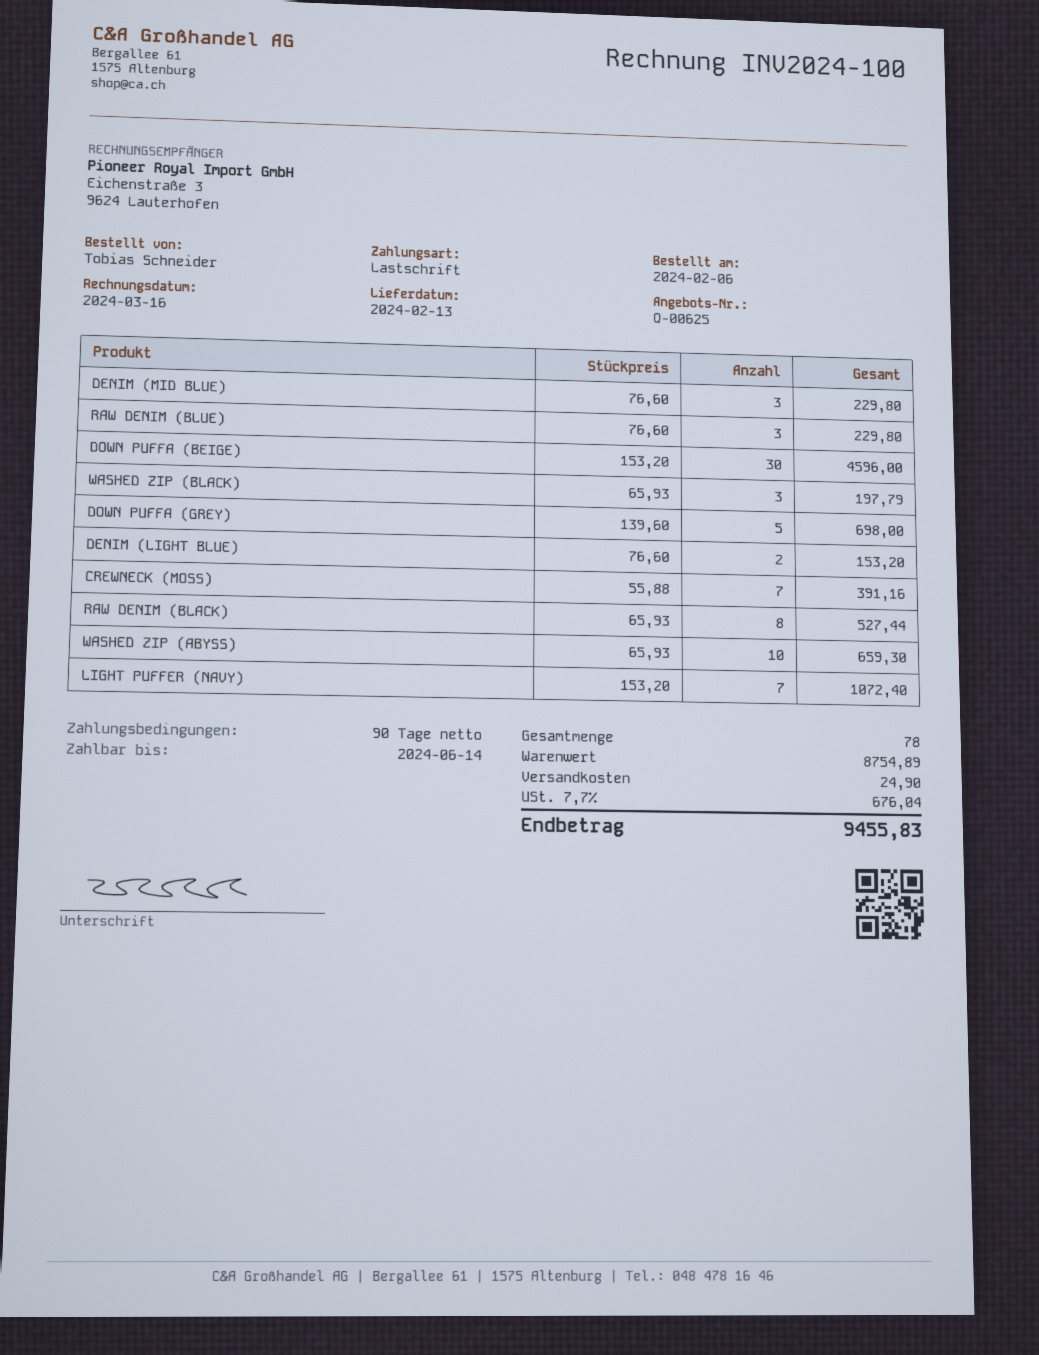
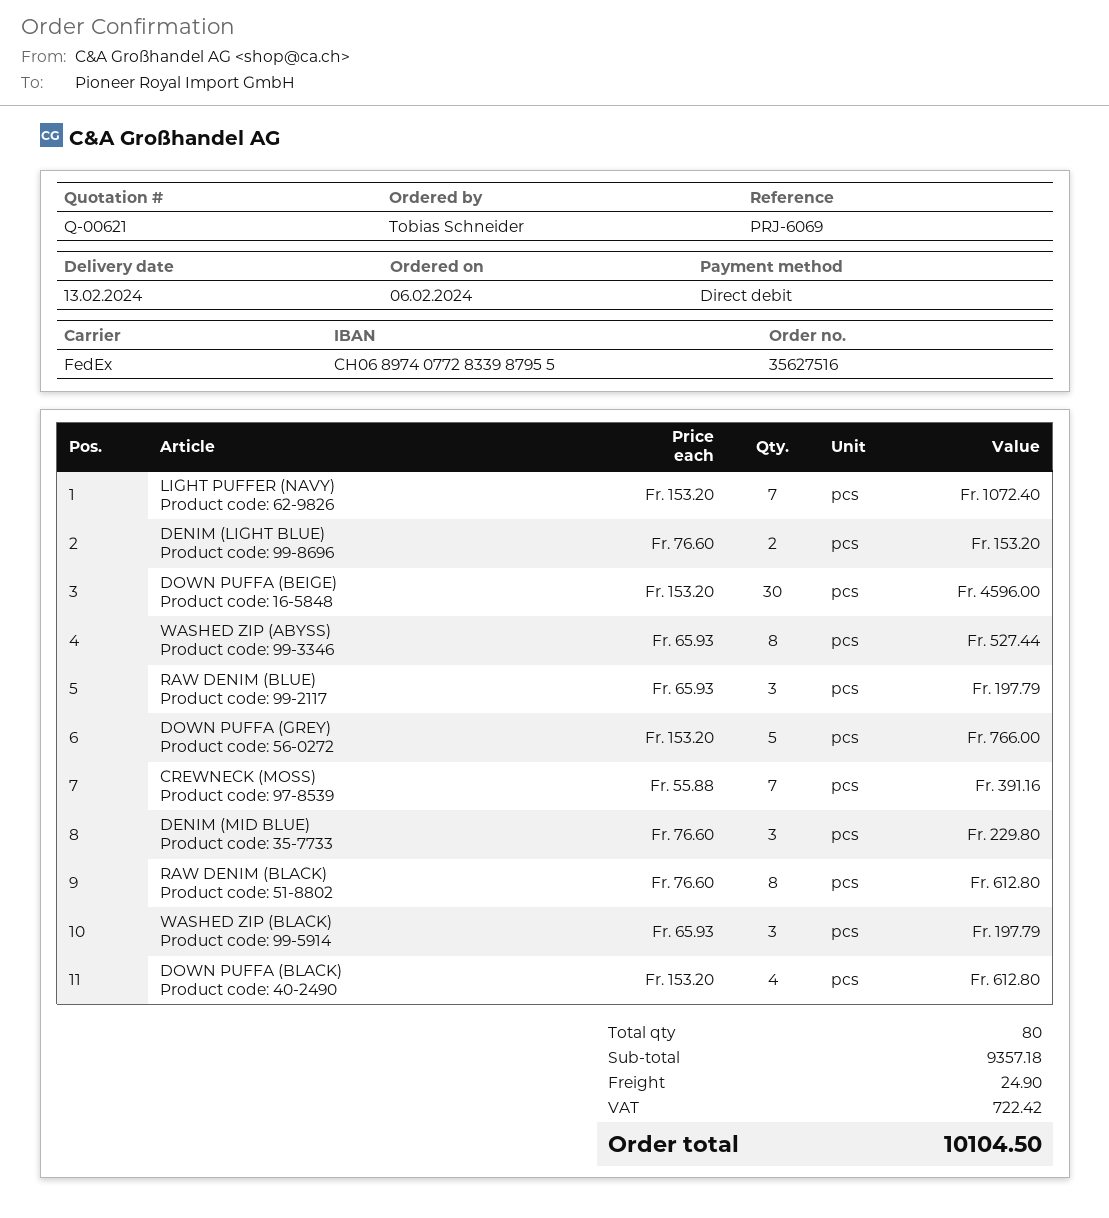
quote number: Q-00625 -> Q-00621
RAW DENIM (BLUE): 3 x 76.60 = 229.80 -> 3 x 65.93 = 197.79
DOWN PUFFA (GREY): 5 x 139.60 = 698.00 -> 5 x 153.20 = 766.00
RAW DENIM (BLACK): 8 x 65.93 = 527.44 -> 8 x 76.60 = 612.80
WASHED ZIP (ABYSS): 10 x 65.93 = 659.30 -> 8 x 65.93 = 527.44
DOWN PUFFA (BLACK): none -> 4 x 153.20 = 612.80
total quantity: 78 -> 80
subtotal: 8754.89 -> 9357.18
tax: 676.04 -> 722.42
total: 9455.83 -> 10104.50

